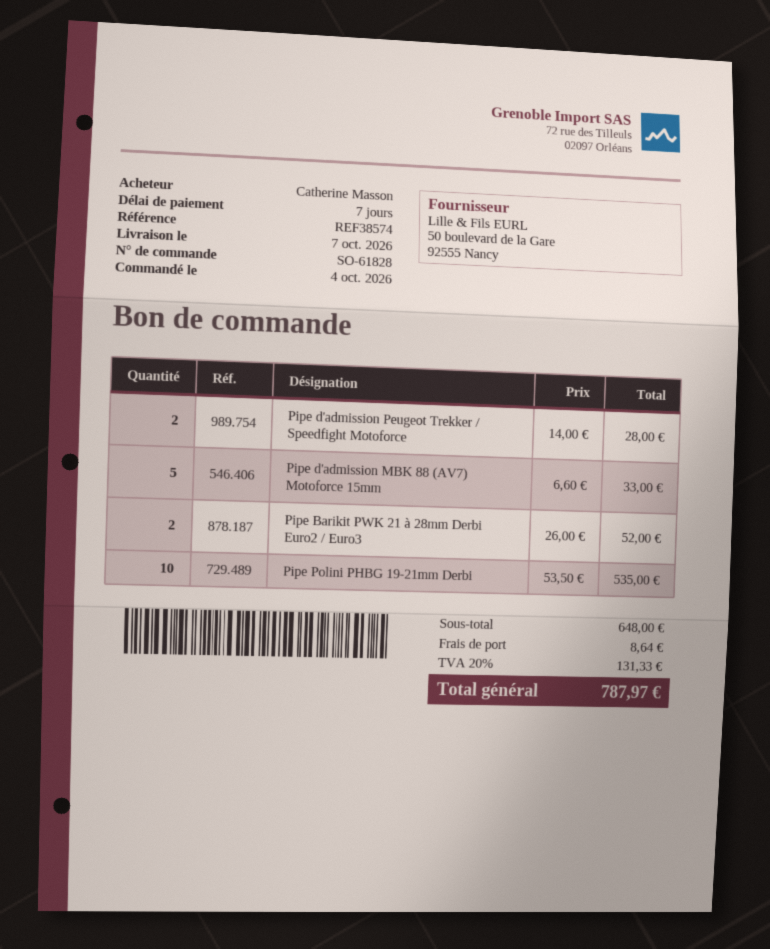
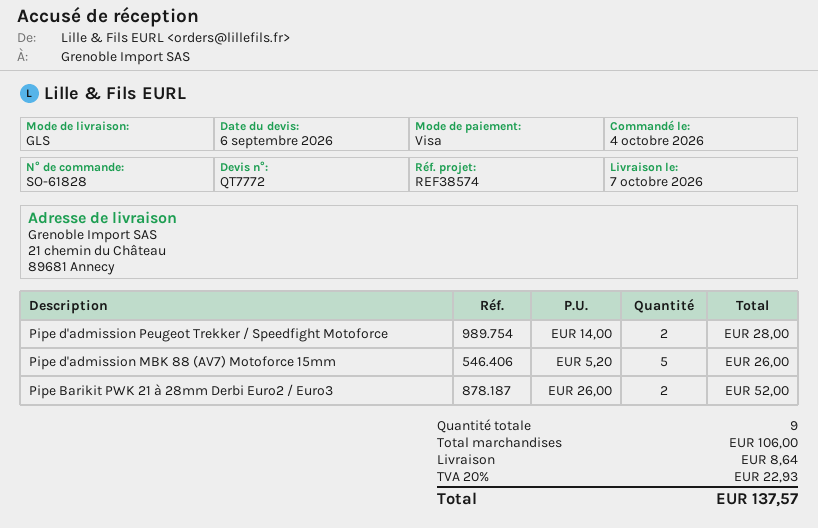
Pipe d'admission MBK 88 (AV7) Motoforce 15mm: 5 x 6.60 = 33.00 -> 5 x 5.20 = 26.00
Pipe Polini PHBG 19-21mm Derbi: 10 x 53.50 = 535.00 -> none
subtotal: 648.00 -> 106.00
tax: 20% = 131.33 -> 20% = 22.93
total: 787.97 -> 137.57

